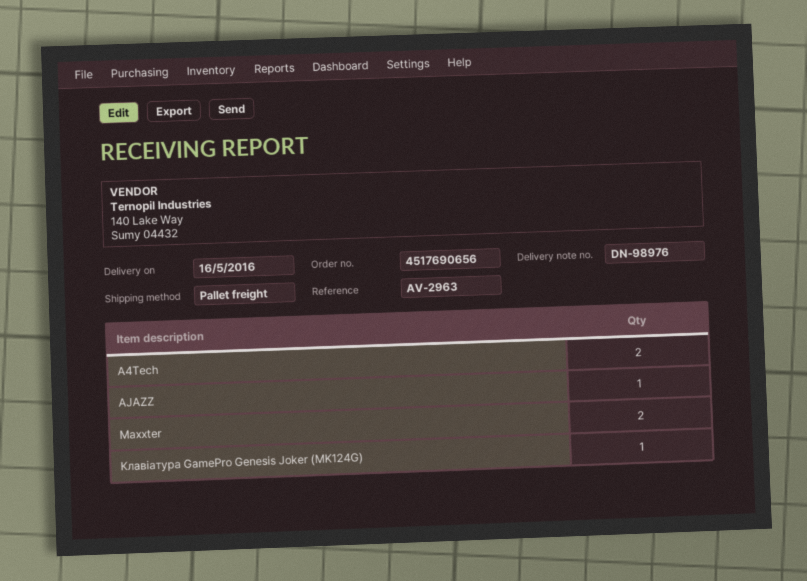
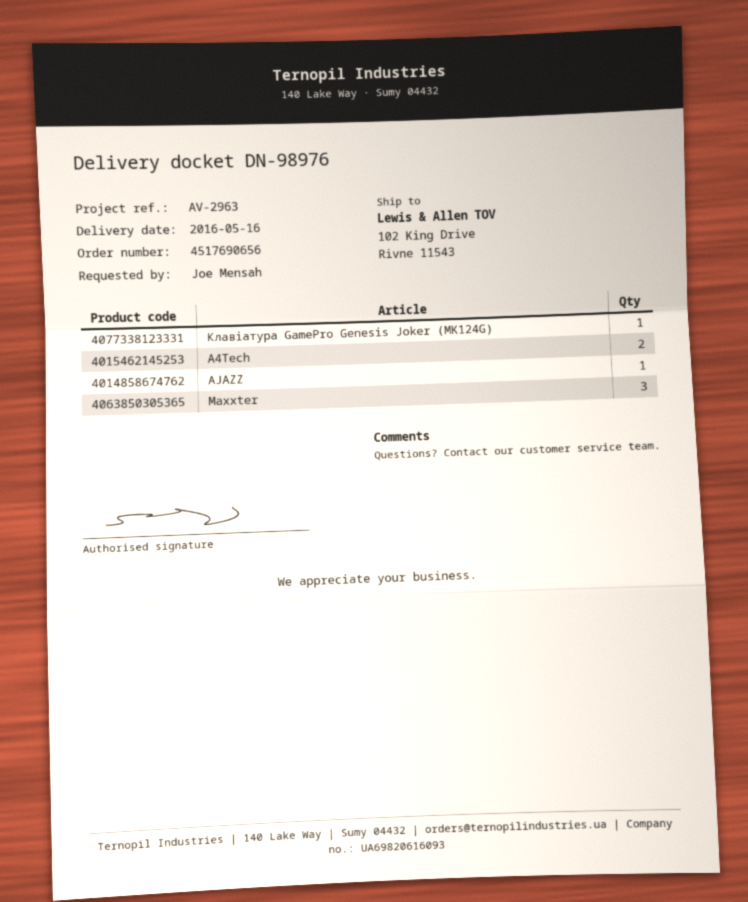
Maxxter: 2 -> 3

